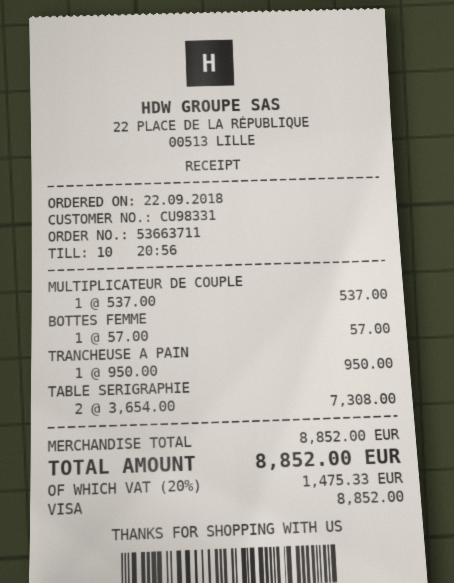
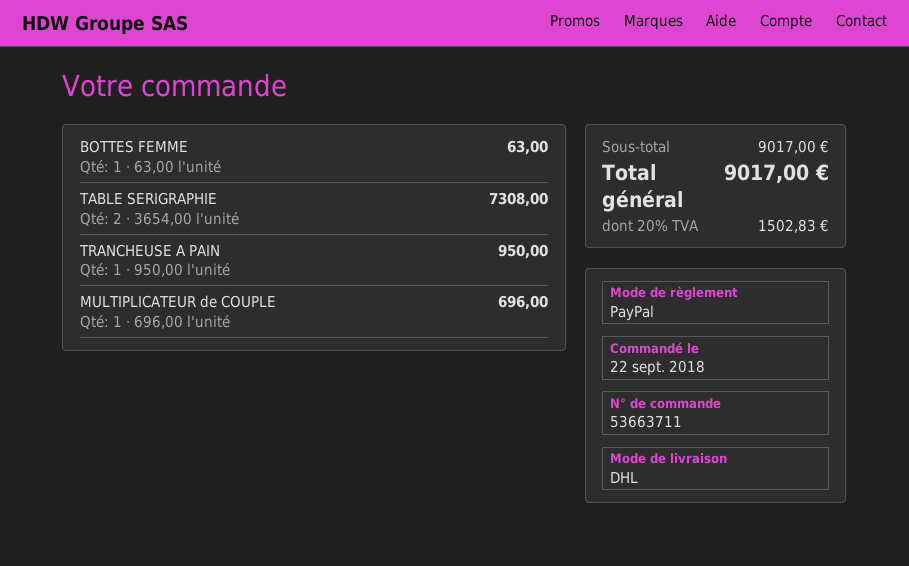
payment method: Visa -> PayPal
MULTIPLICATEUR DE COUPLE: 1 x 537.00 = 537.00 -> 1 x 696.00 = 696.00
BOTTES FEMME: 1 x 57.00 = 57.00 -> 1 x 63.00 = 63.00
subtotal: 8852.00 -> 9017.00
tax: 20% = 1475.33 -> 20% = 1502.83
total: 8852.00 -> 9017.00

